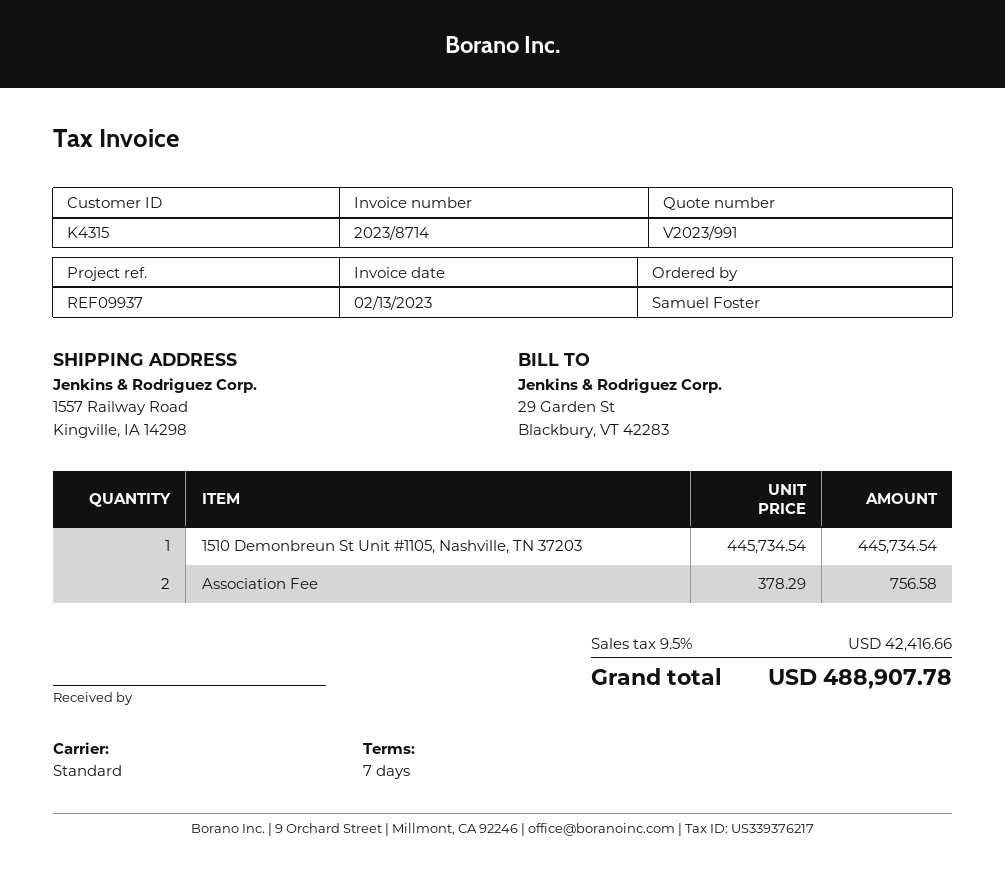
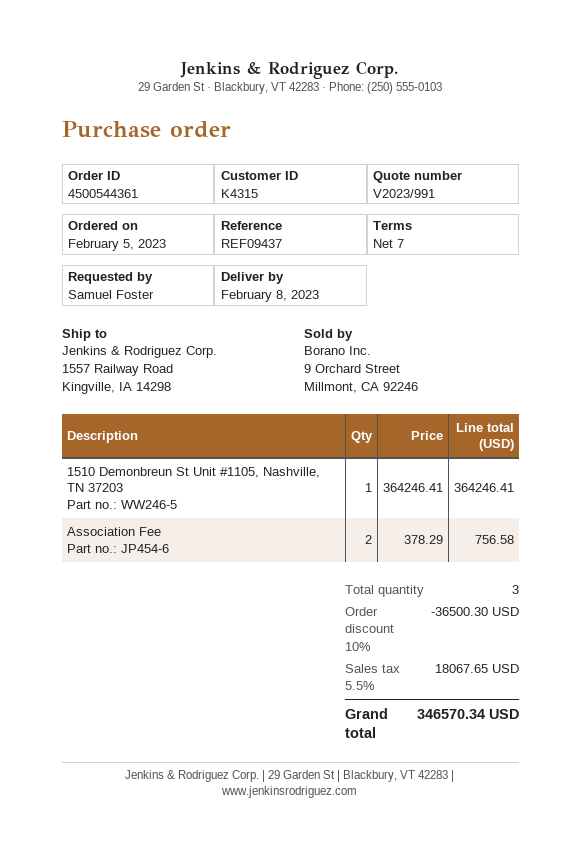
reference: REF09937 -> REF09437
1510 Demonbreun St Unit #1105, Nashville, TN 37203: 1 x 445734.54 = 445734.54 -> 1 x 364246.41 = 364246.41
discount: none -> 10% = 36500.30
tax: 9.5% = 42416.66 -> 5.5% = 18067.65
total: 488907.78 -> 346570.34

